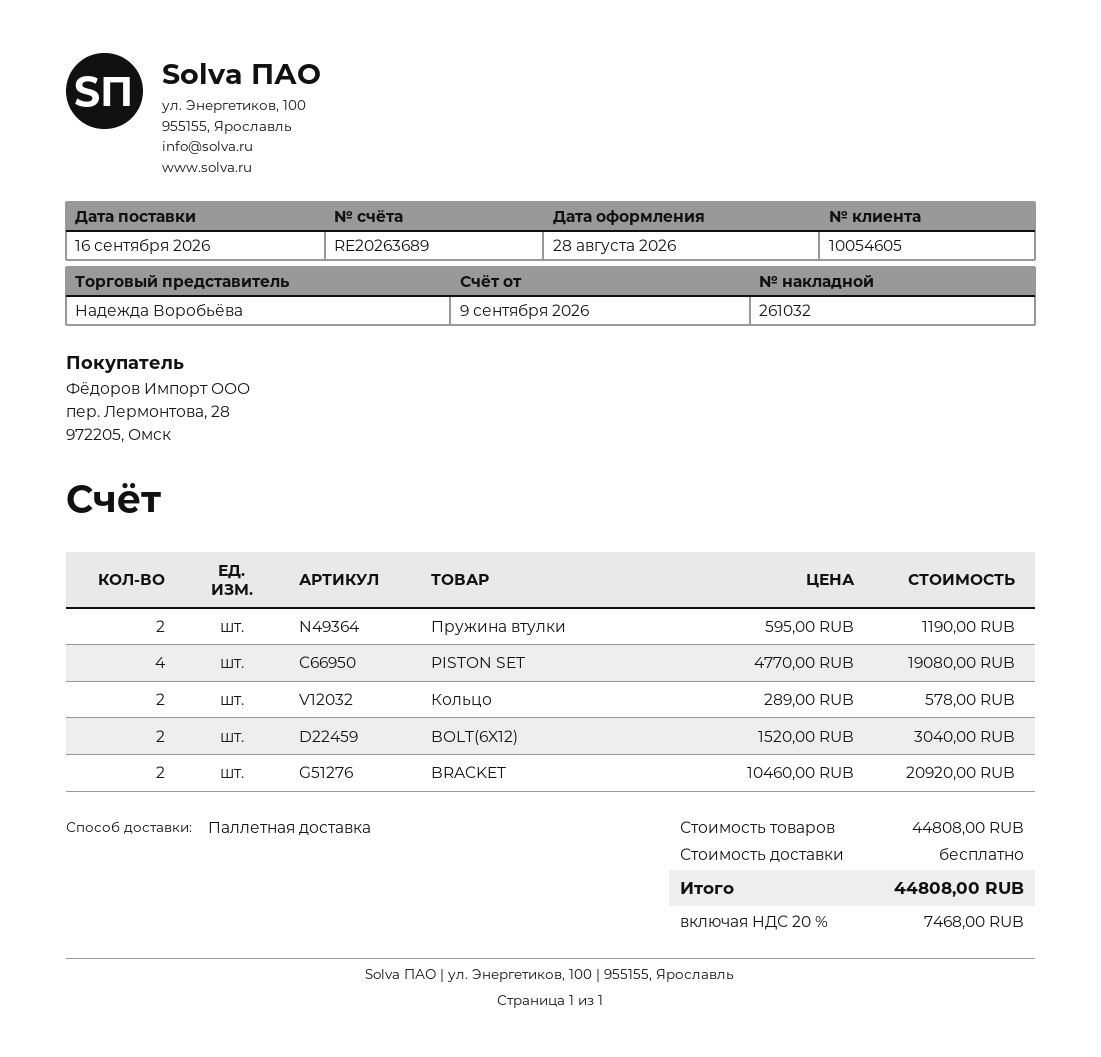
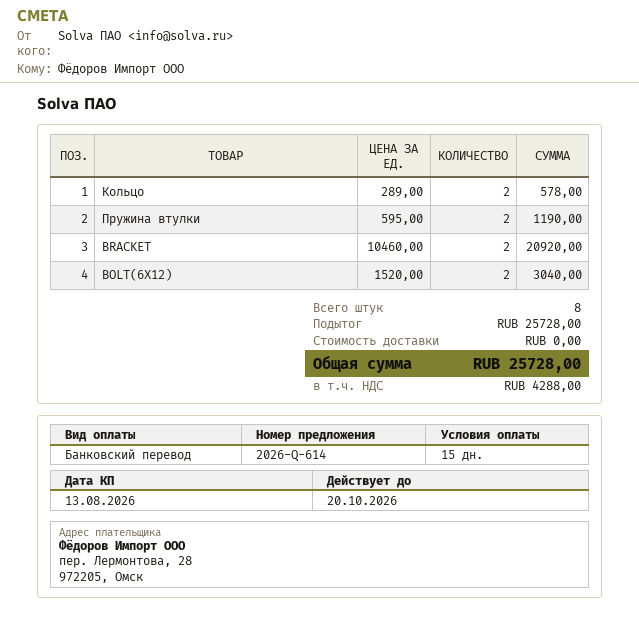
PISTON SET: 4 x 4770.00 = 19080.00 -> none
subtotal: 44808.00 -> 25728.00
tax: 7468.00 -> 4288.00
total: 44808.00 -> 25728.00

